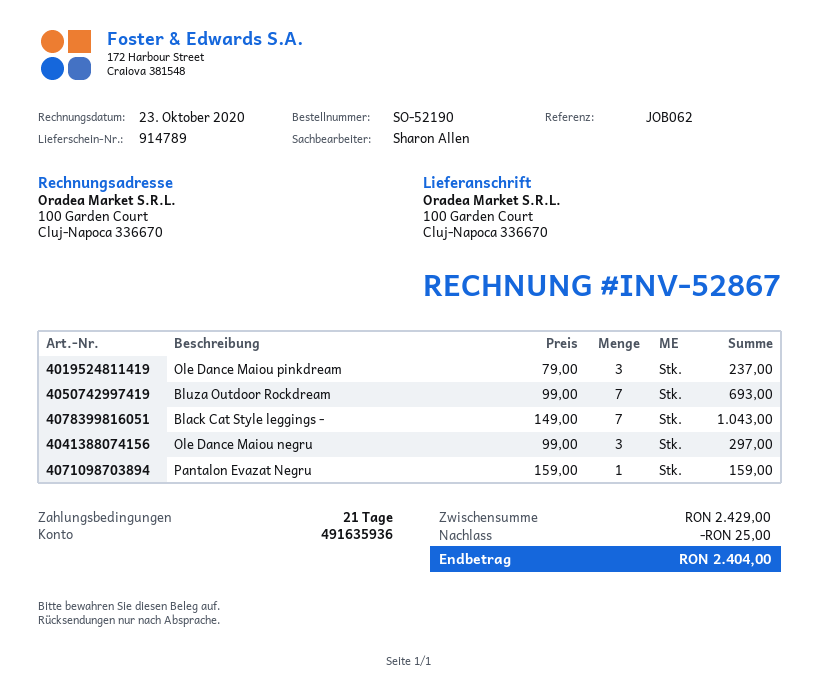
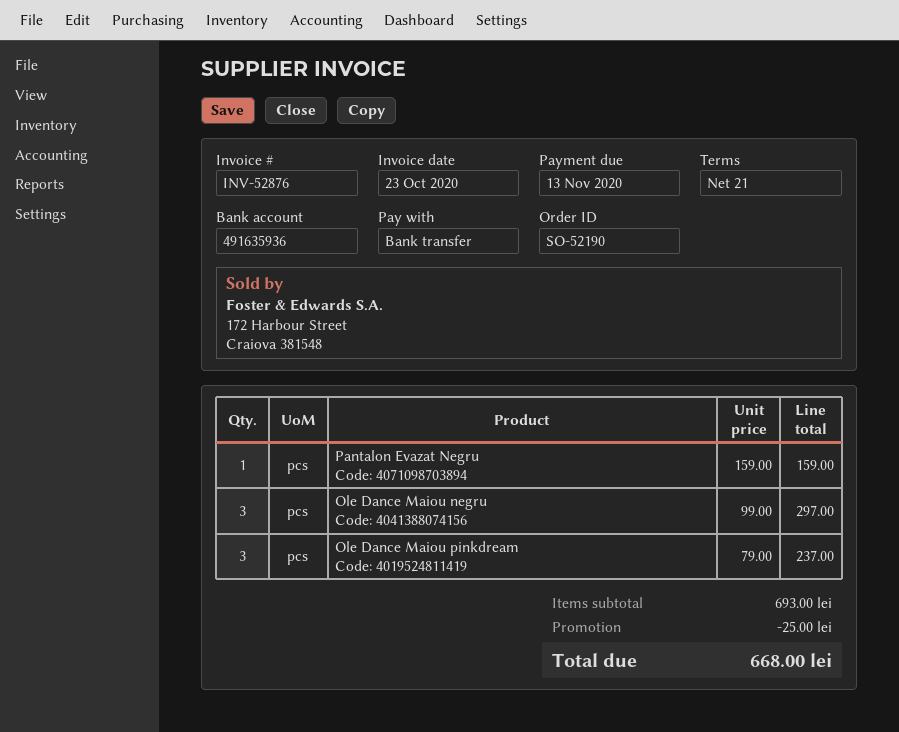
invoice number: INV-52867 -> INV-52876
Bluza Outdoor Rockdream: 7 x 99.00 = 693.00 -> none
Black Cat Style leggings -: 7 x 149.00 = 1043.00 -> none
subtotal: 2429.00 -> 693.00
total: 2404.00 -> 668.00

